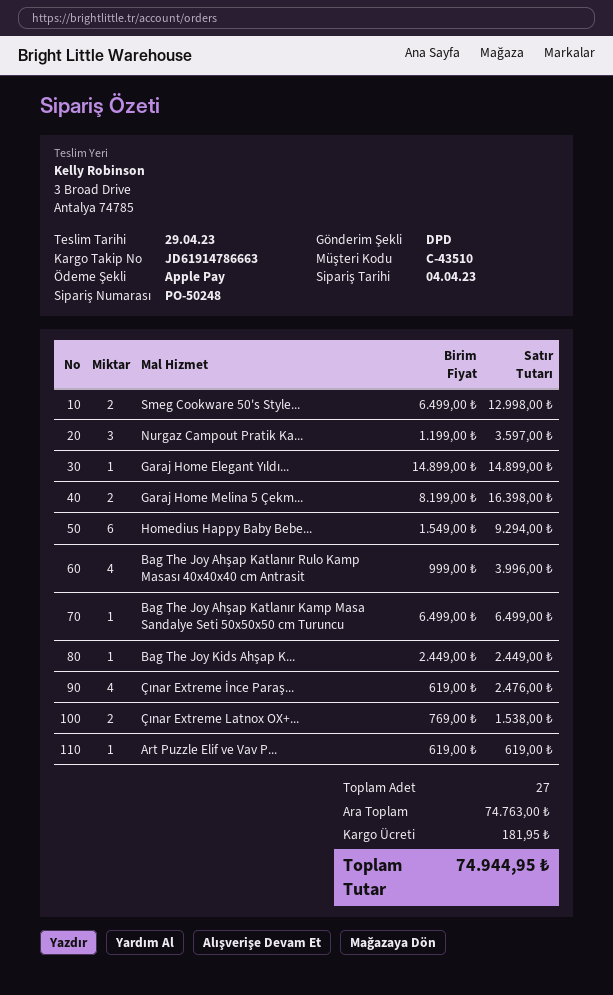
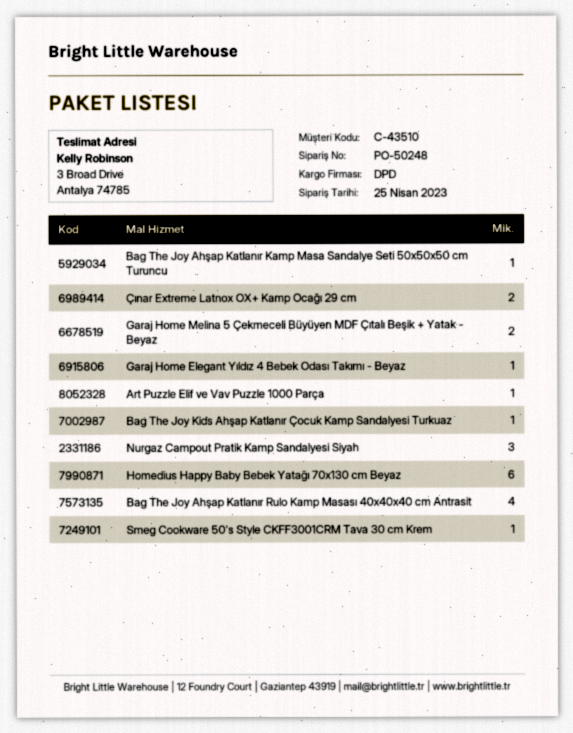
order date: 2023-04-04 -> 2023-04-25
Smeg Cookware 50's Style...: 2 -> 1
Çınar Extreme İnce Paraş...: 4 -> none

